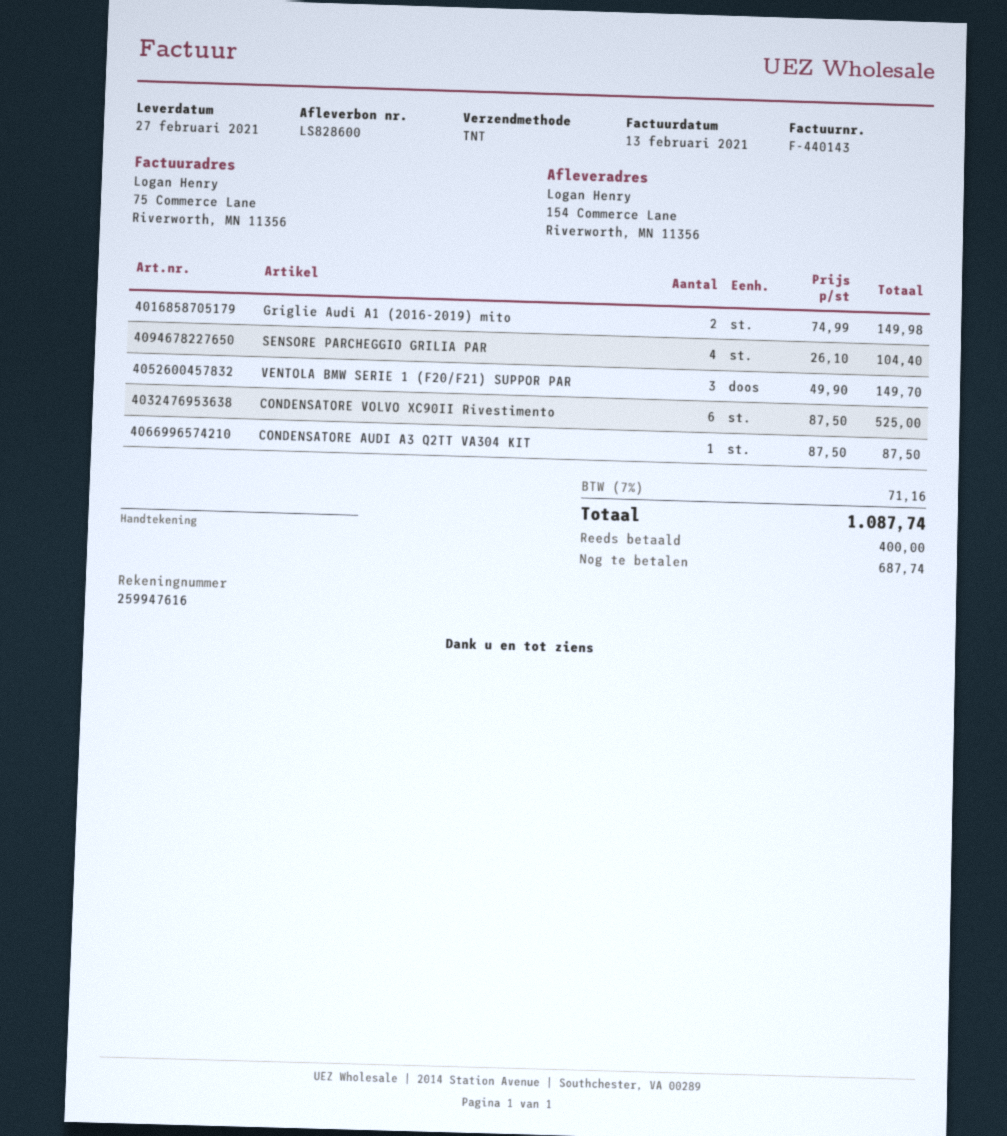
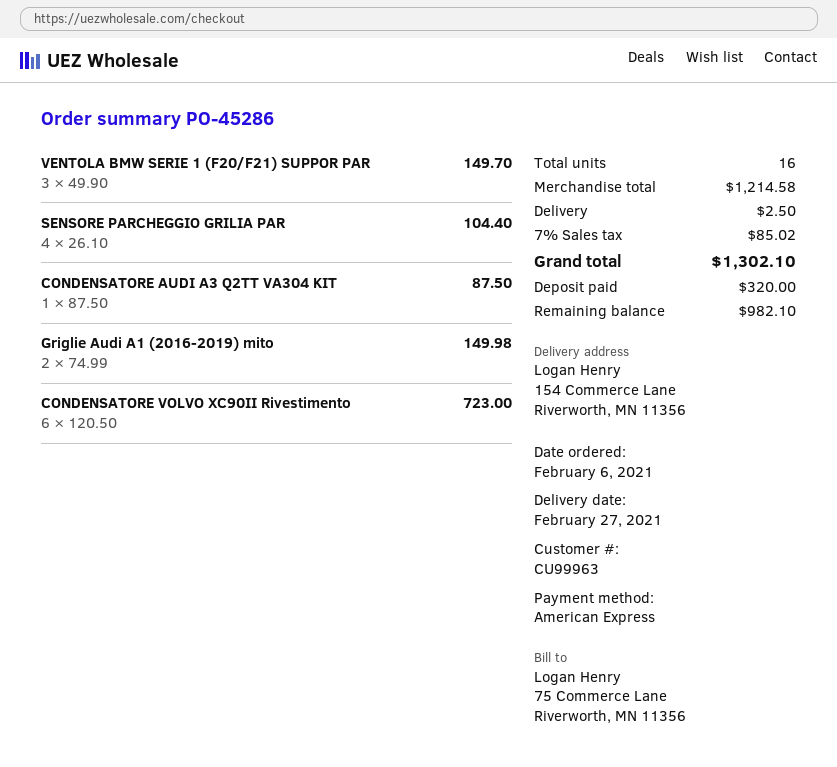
CONDENSATORE VOLVO XC90II Rivestimento: 6 x 87.50 = 525.00 -> 6 x 120.50 = 723.00
shipping: none -> 2.50
tax: 7% = 71.16 -> 7% = 85.02
total: 1087.74 -> 1302.10
deposit: 400.00 -> 320.00
balance: 687.74 -> 982.10

